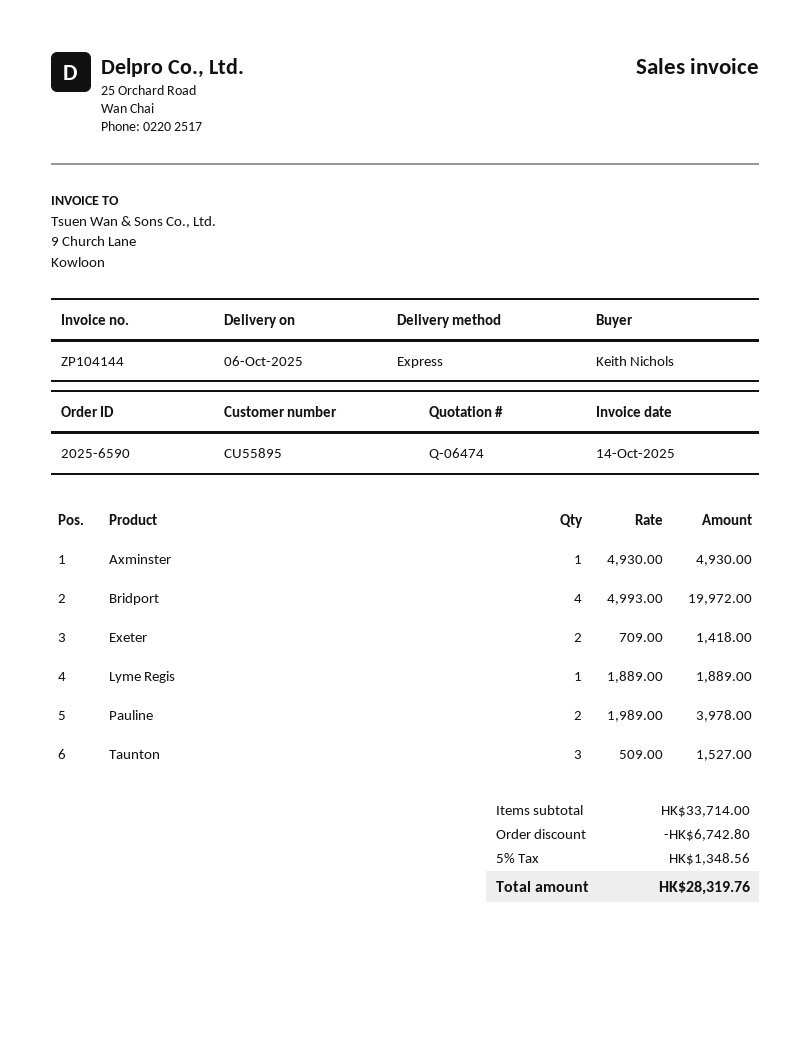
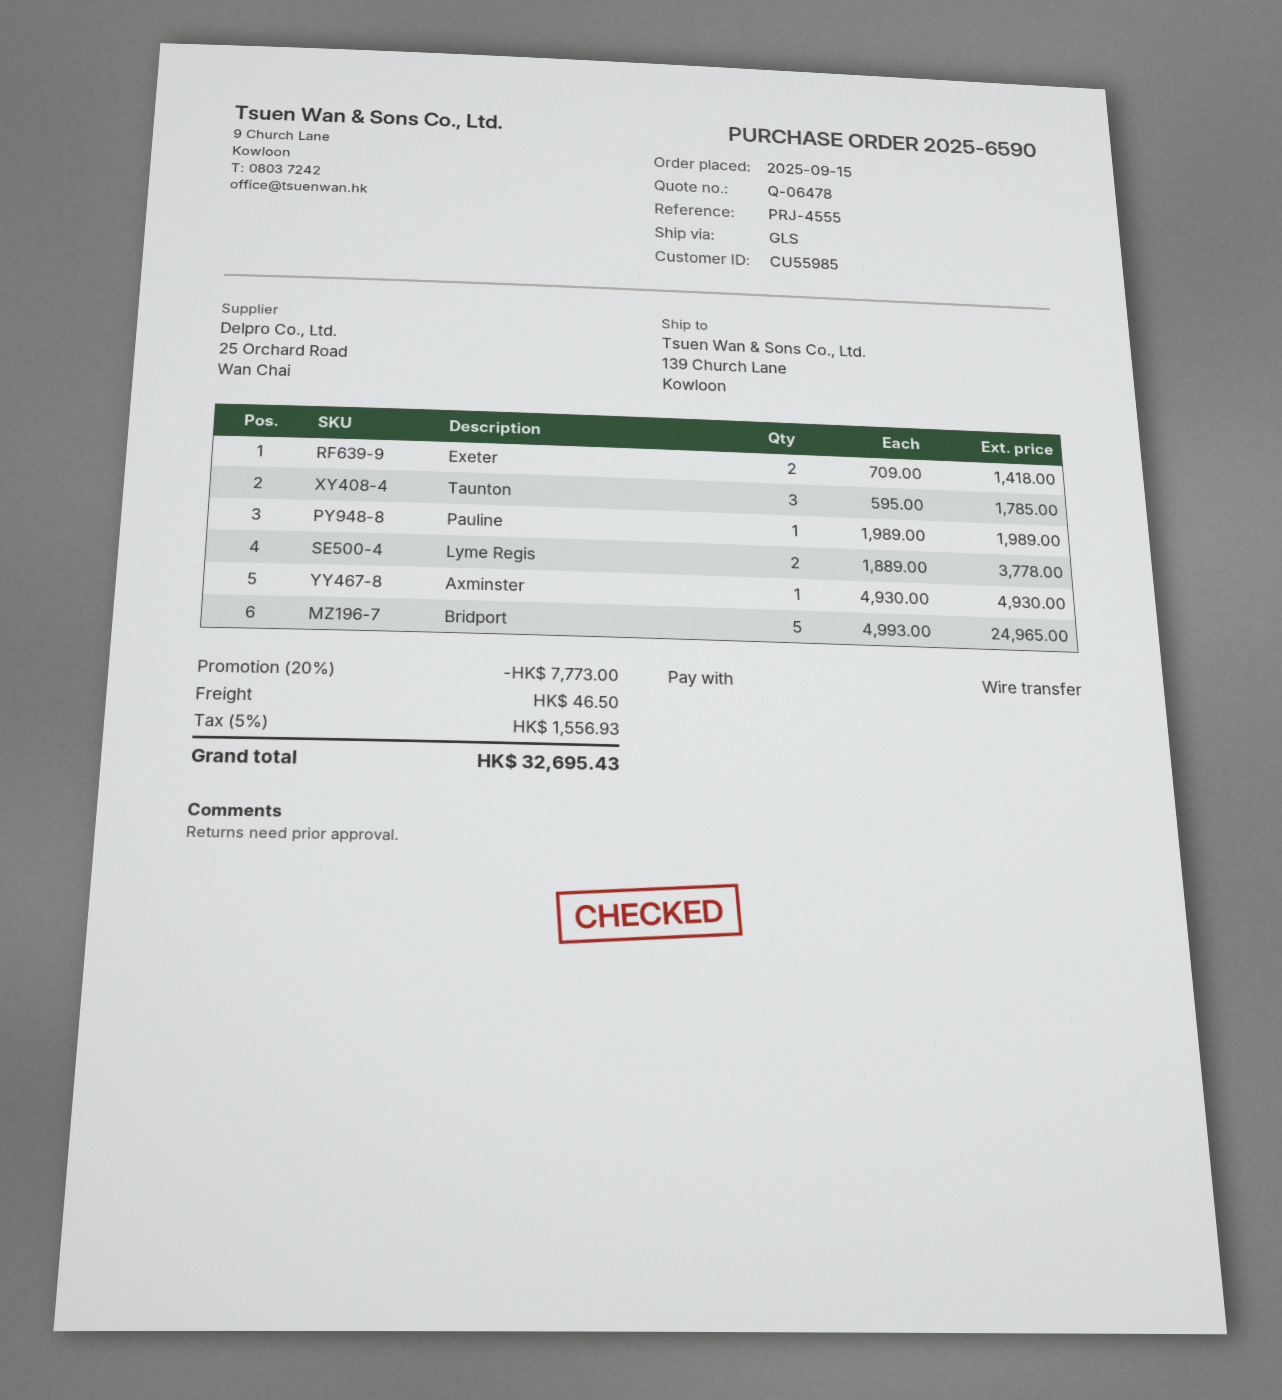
quote number: Q-06474 -> Q-06478
customer number: CU55895 -> CU55985
shipping method: express -> GLS
Bridport: 4 x 4993.00 = 19972.00 -> 5 x 4993.00 = 24965.00
Lyme Regis: 1 x 1889.00 = 1889.00 -> 2 x 1889.00 = 3778.00
Pauline: 2 x 1989.00 = 3978.00 -> 1 x 1989.00 = 1989.00
Taunton: 3 x 509.00 = 1527.00 -> 3 x 595.00 = 1785.00
discount: 6742.80 -> 7773.00
shipping: none -> 46.50
tax: 5% = 1348.56 -> 5% = 1556.93
total: 28319.76 -> 32695.43

